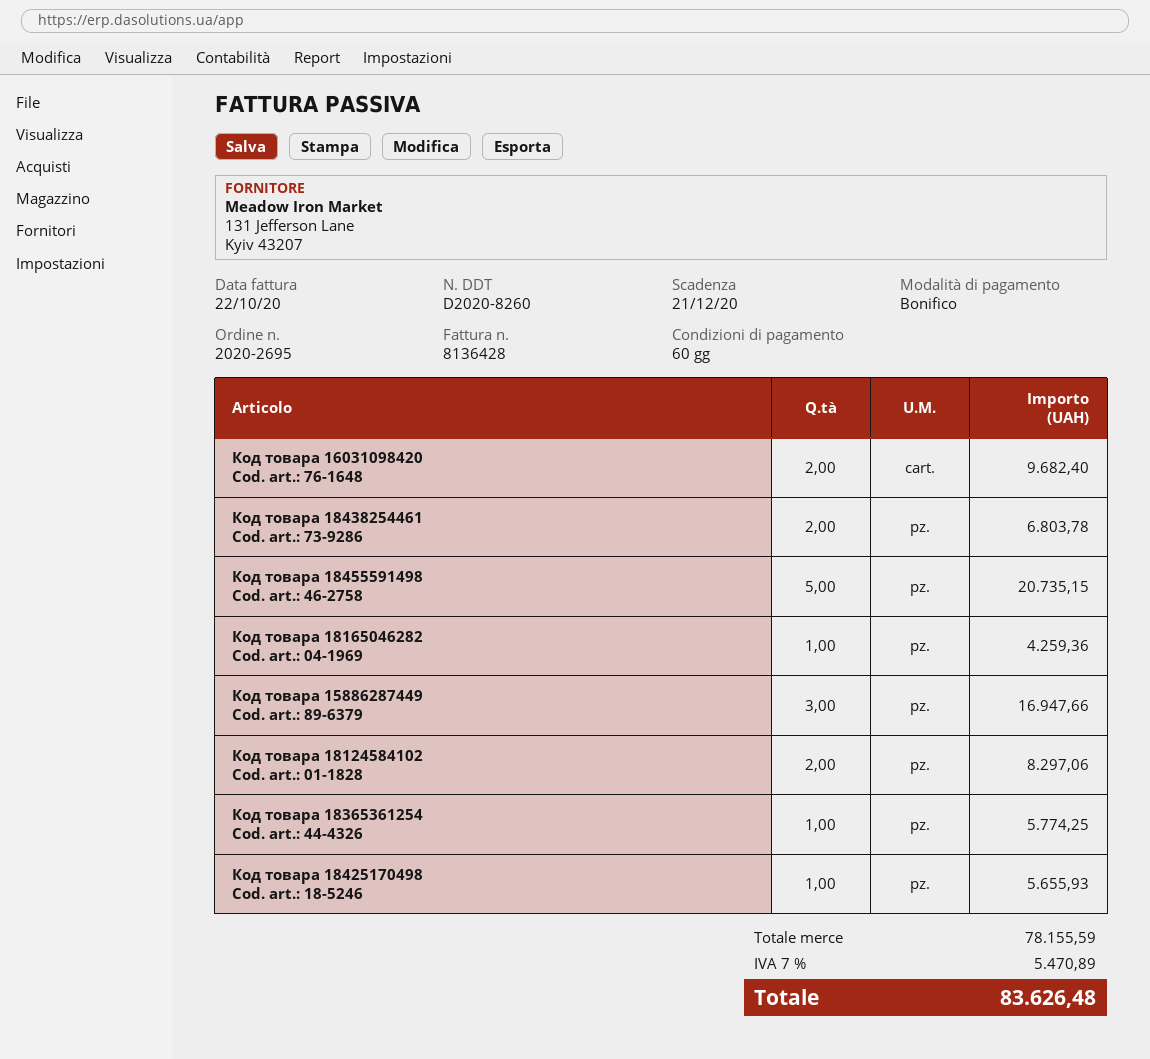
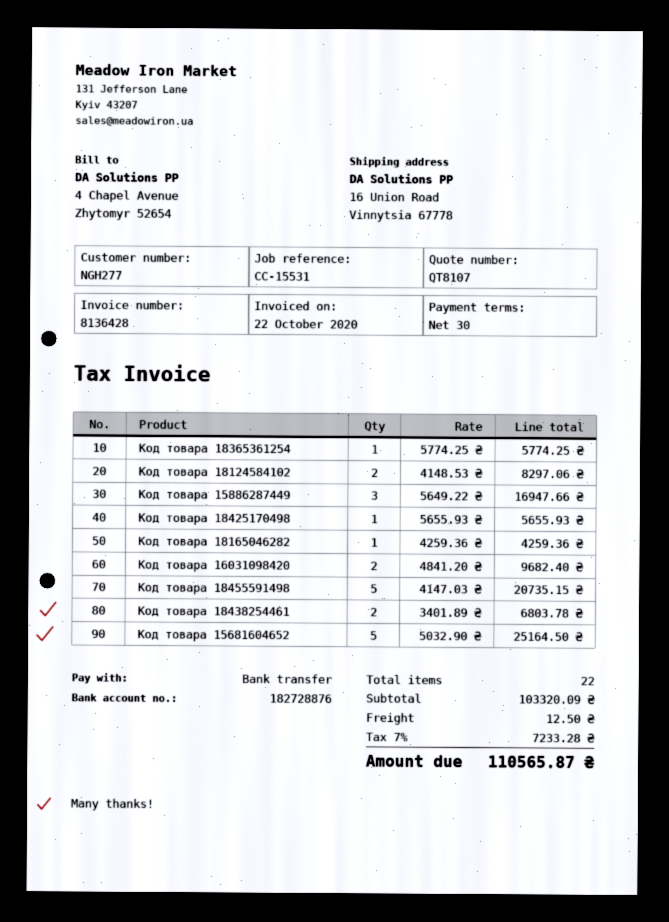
payment terms: 60 days -> 30 days
Код товара 15681604652: none -> 5 for 25164.50
subtotal: 78155.59 -> 103320.09
shipping: none -> 12.50
tax: 7% = 5470.89 -> 7% = 7233.28
total: 83626.48 -> 110565.87

